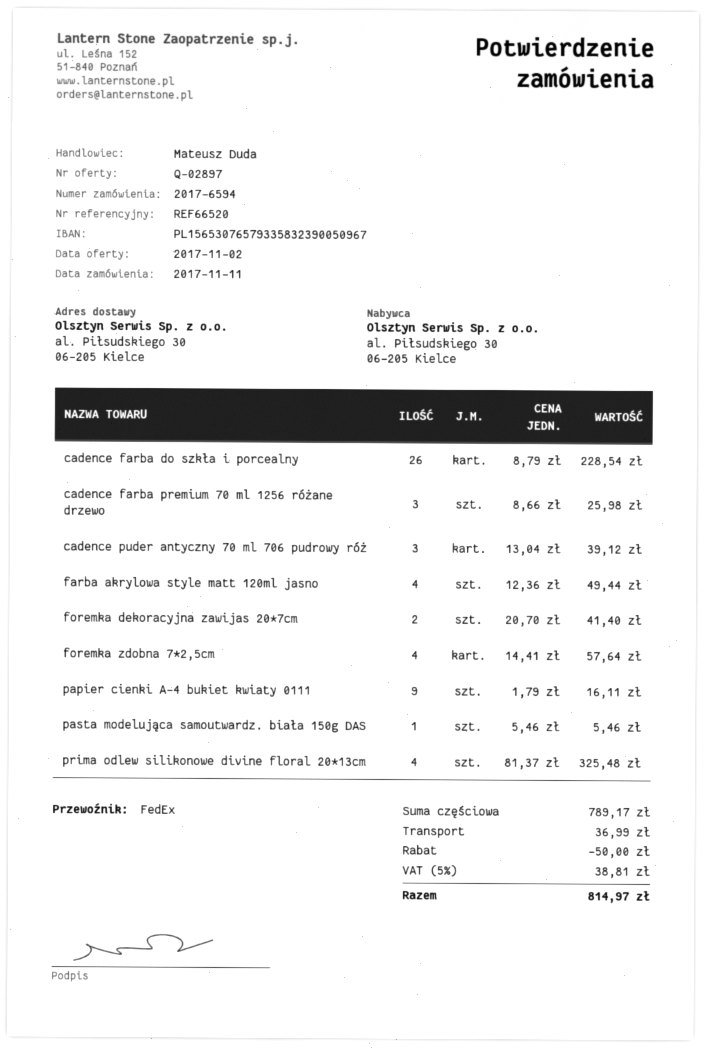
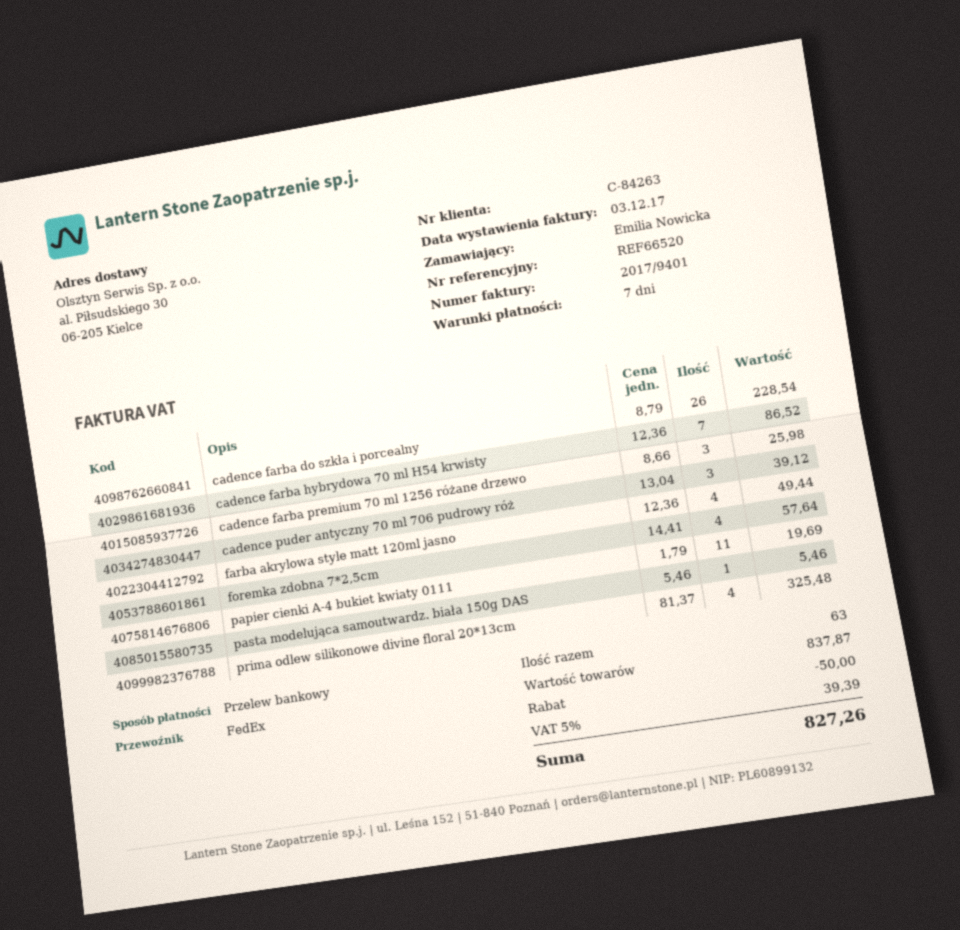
foremka dekoracyjna zawijas 20*7cm: 2 x 20.70 = 41.40 -> none
papier cienki A-4 bukiet kwiaty 0111: 9 x 1.79 = 16.11 -> 11 x 1.79 = 19.69
cadence farba hybrydowa 70 ml H54 krwisty: none -> 7 x 12.36 = 86.52
subtotal: 789.17 -> 837.87
shipping: 36.99 -> none
tax: 5% = 38.81 -> 5% = 39.39
total: 814.97 -> 827.26

